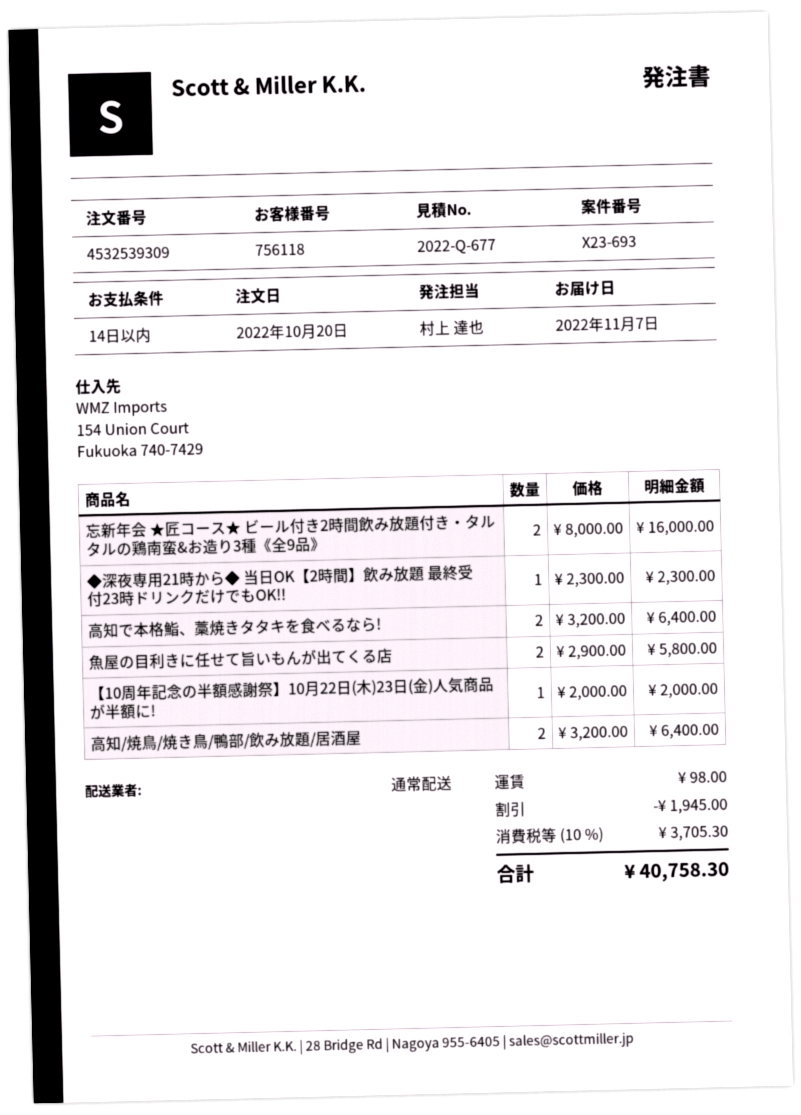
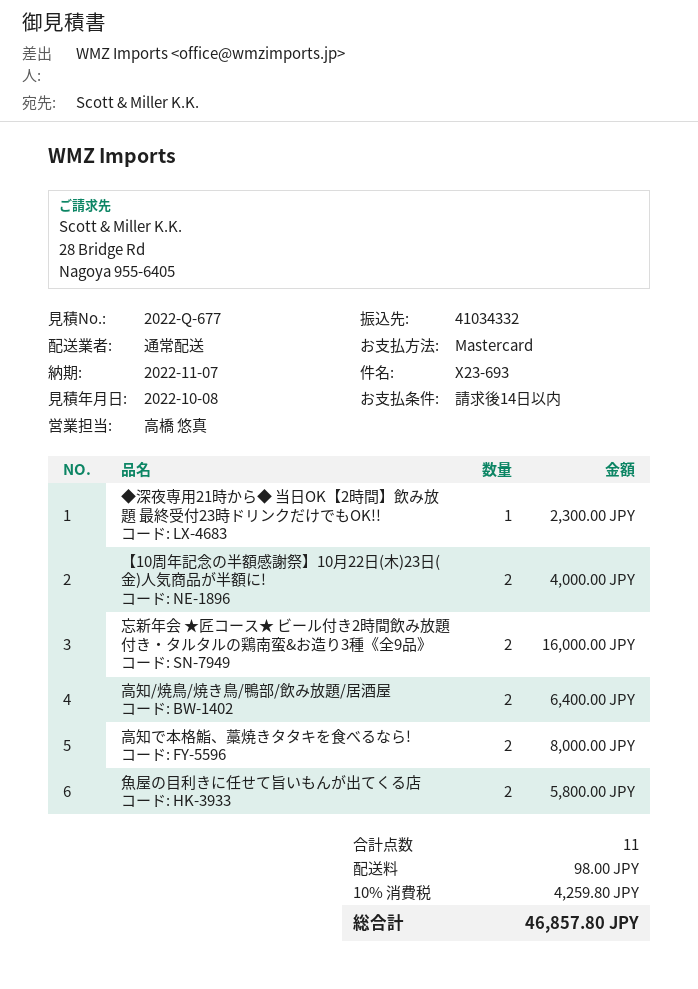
高知で本格鮨、藁焼きタタキを食べるなら!: 2 for 6400.00 -> 2 for 8000.00
【10周年記念の半額感謝祭】10月22日(木)23日(金)人気商品が半額に!: 1 for 2000.00 -> 2 for 4000.00
discount: 1945.00 -> none
tax: 10% = 3705.30 -> 10% = 4259.80
total: 40758.30 -> 46857.80

